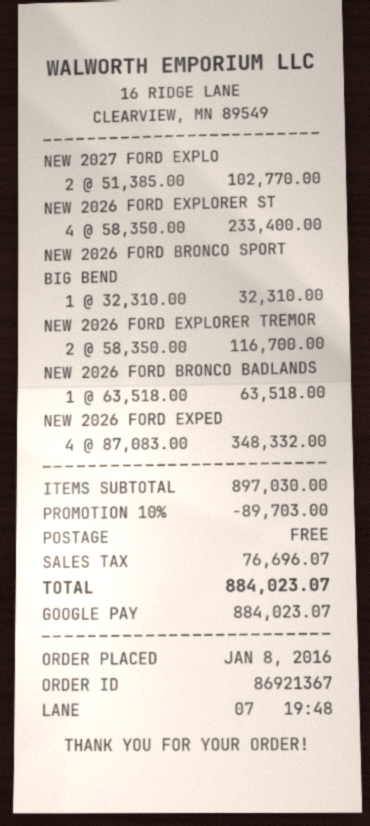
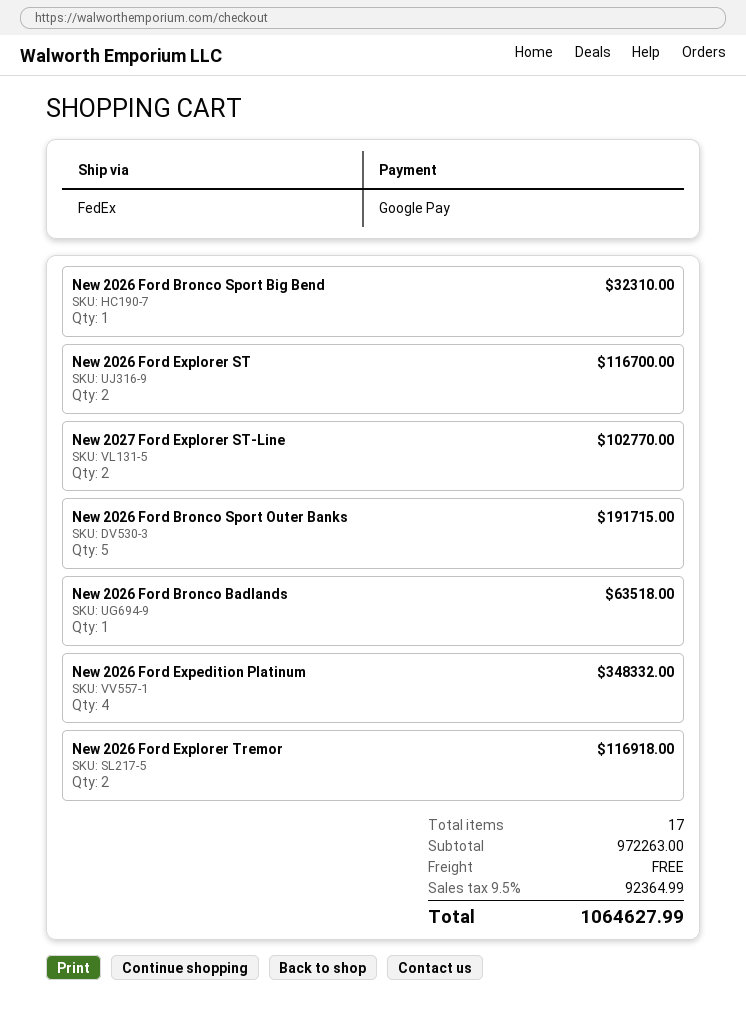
NEW 2026 FORD EXPLORER ST: 4 for 233400.00 -> 2 for 116700.00
NEW 2026 FORD EXPLORER TREMOR: 2 for 116700.00 -> 2 for 116918.00
New 2026 Ford Bronco Sport Outer Banks: none -> 5 for 191715.00
subtotal: 897030.00 -> 972263.00
discount: 10% = 89703.00 -> none
tax: 76696.07 -> 92364.99
total: 884023.07 -> 1064627.99

